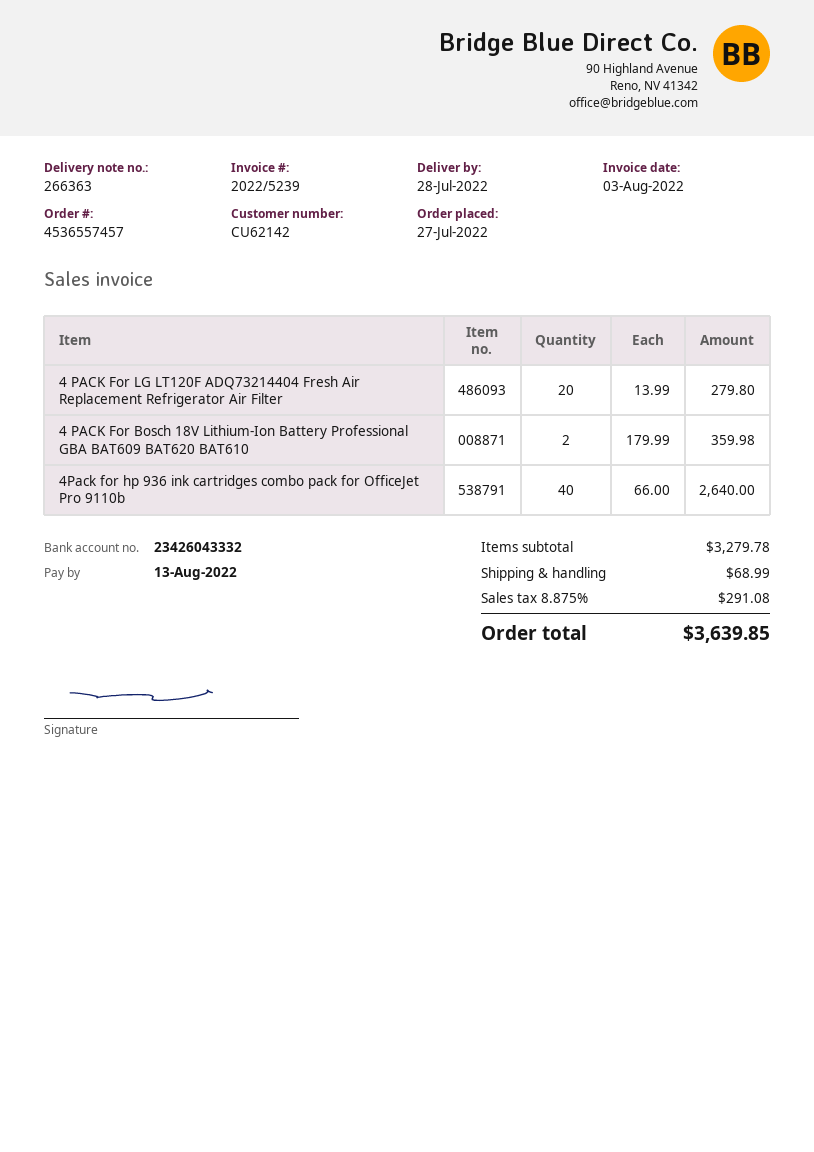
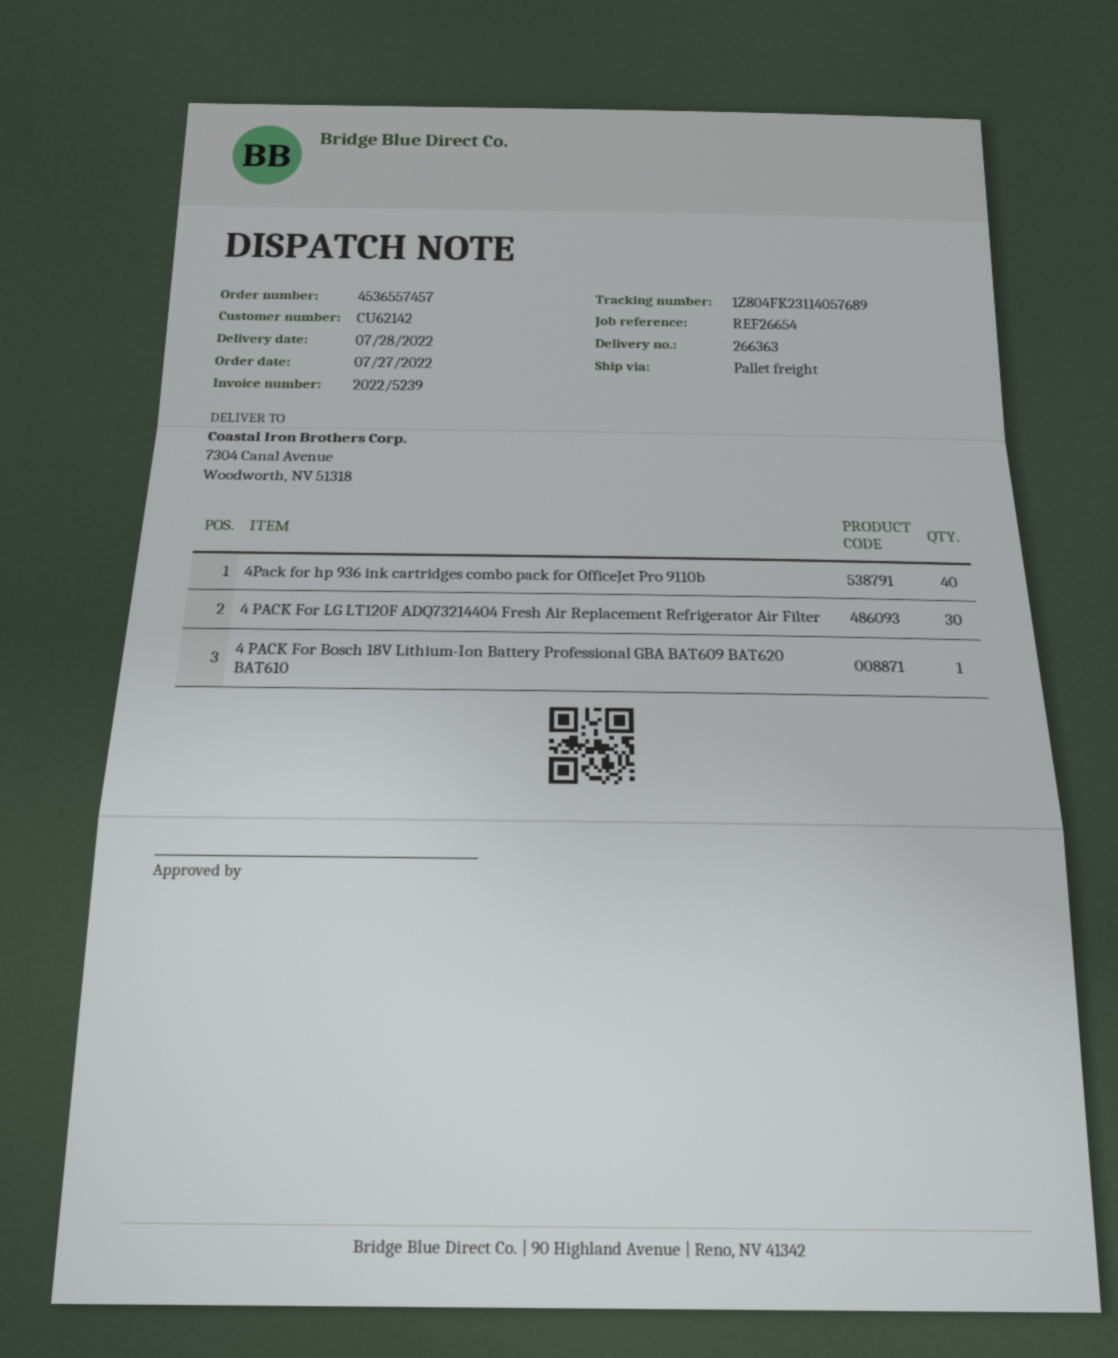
4 PACK For LG LT120F ADQ73214404 Fresh Air Replacement Refrigerator Air Filter: 20 -> 30
4 PACK For Bosch 18V Lithium-Ion Battery Professional GBA BAT609 BAT620 BAT610: 2 -> 1

